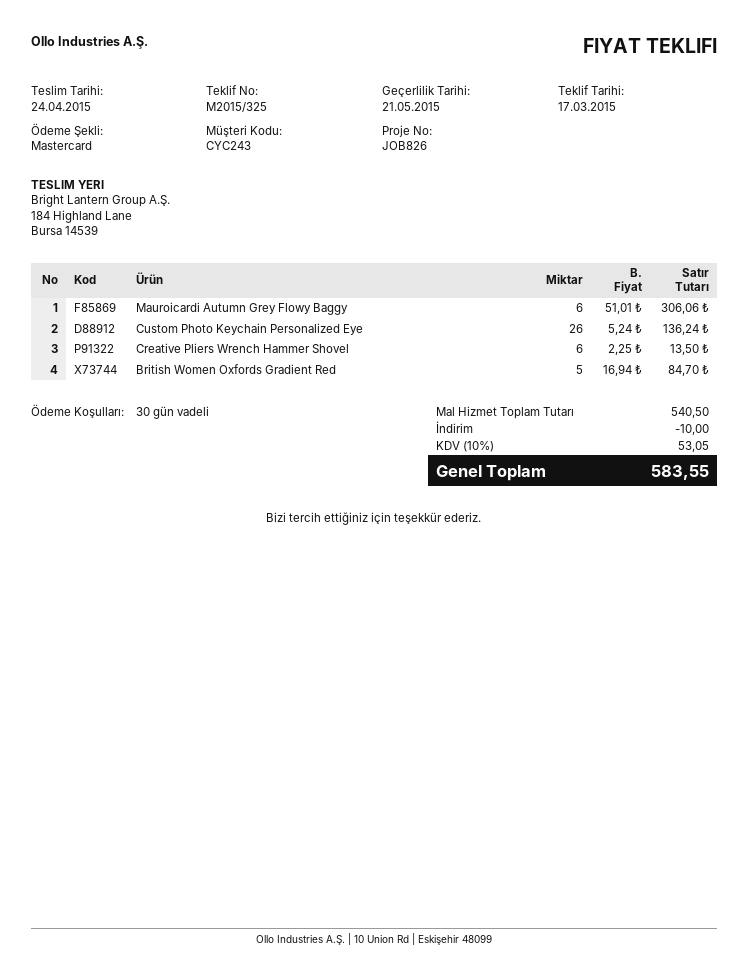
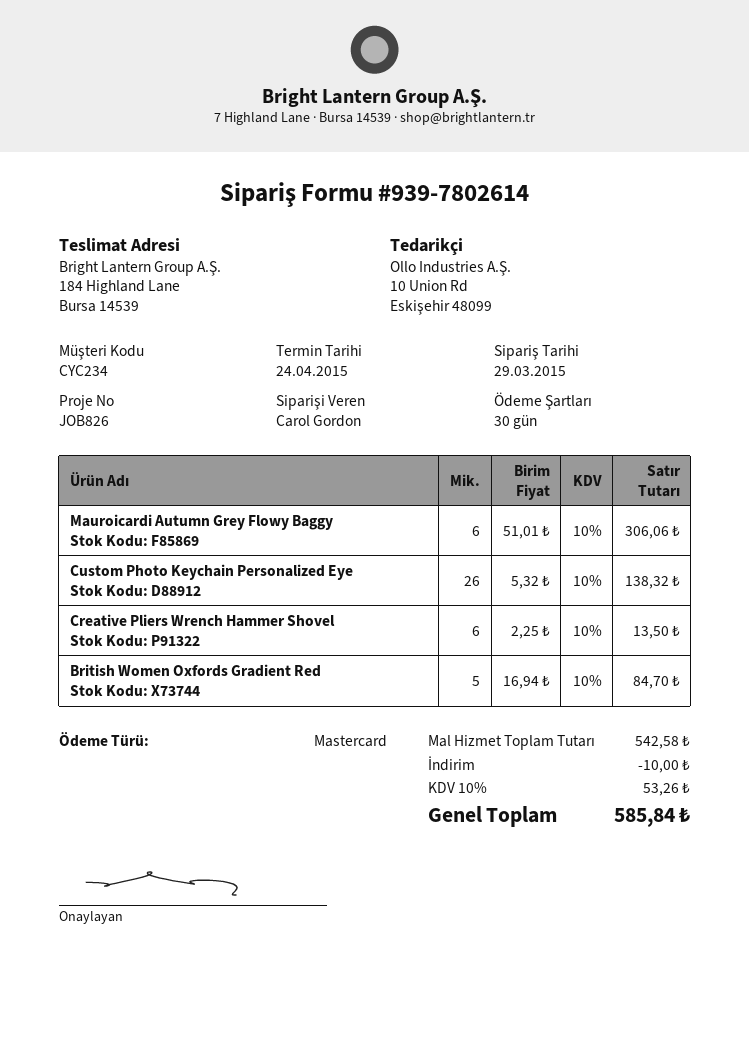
customer number: CYC243 -> CYC234
Custom Photo Keychain Personalized Eye: 26 x 5.24 = 136.24 -> 26 x 5.32 = 138.32
subtotal: 540.50 -> 542.58
tax: 10% = 53.05 -> 10% = 53.26
total: 583.55 -> 585.84

